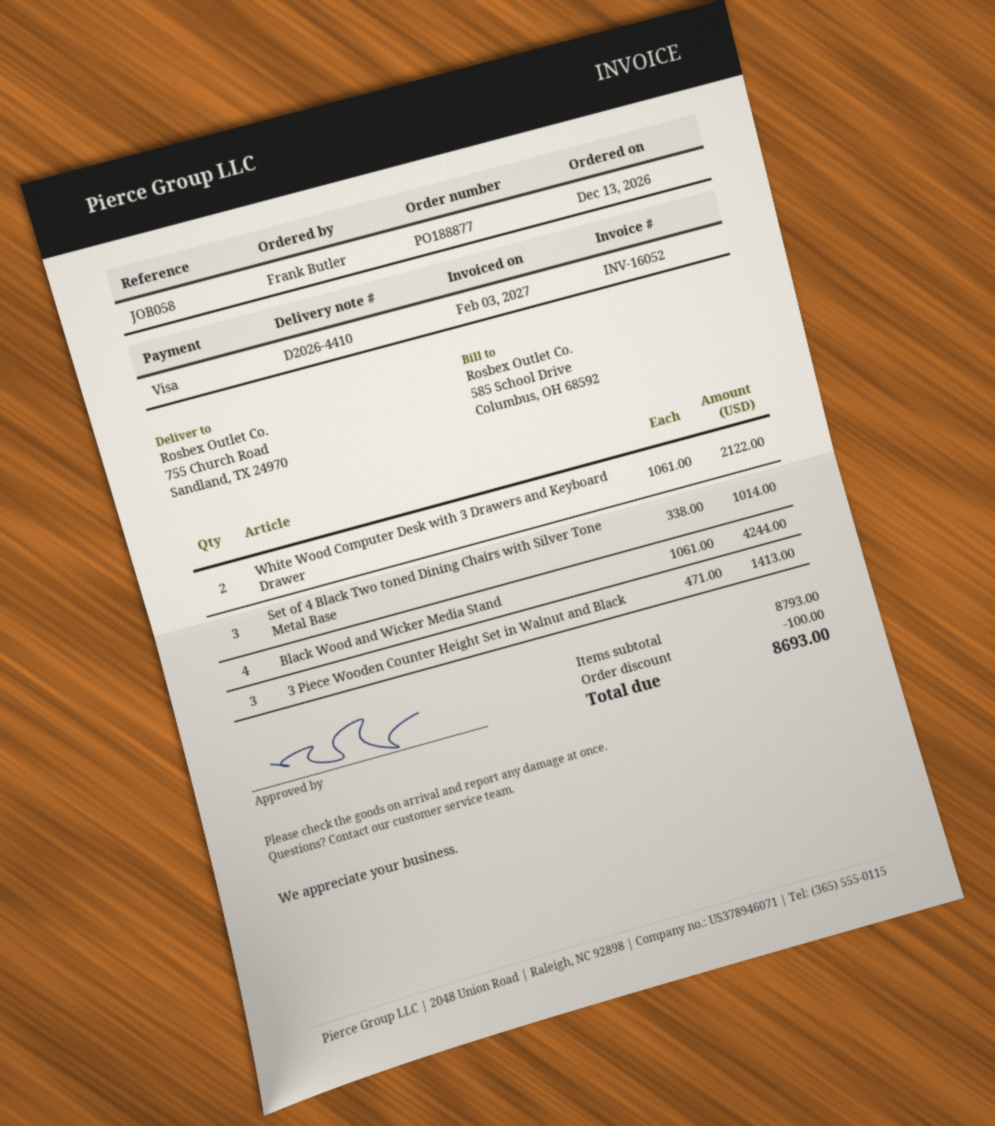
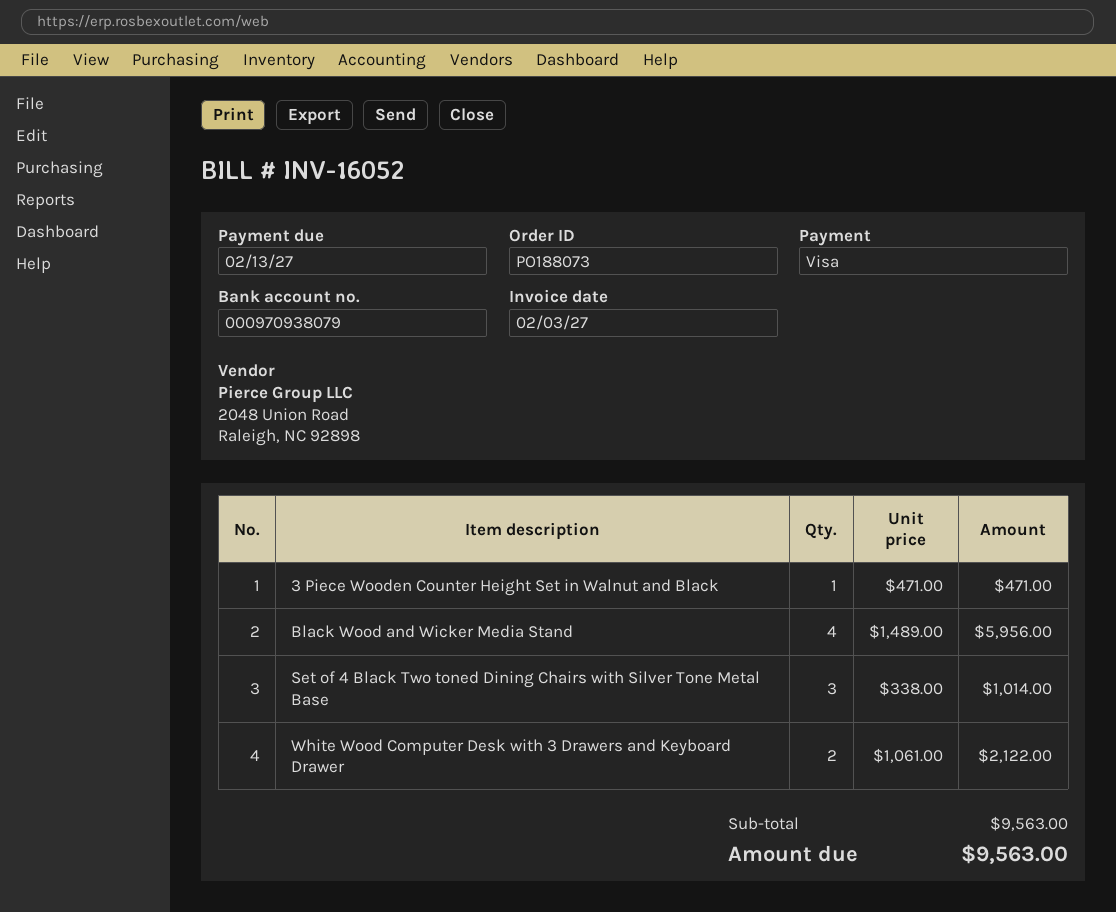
order number: PO188877 -> PO188073
Black Wood and Wicker Media Stand: 4 x 1061.00 = 4244.00 -> 4 x 1489.00 = 5956.00
3 Piece Wooden Counter Height Set in Walnut and Black: 3 x 471.00 = 1413.00 -> 1 x 471.00 = 471.00
subtotal: 8793.00 -> 9563.00
discount: 100.00 -> none
total: 8693.00 -> 9563.00

